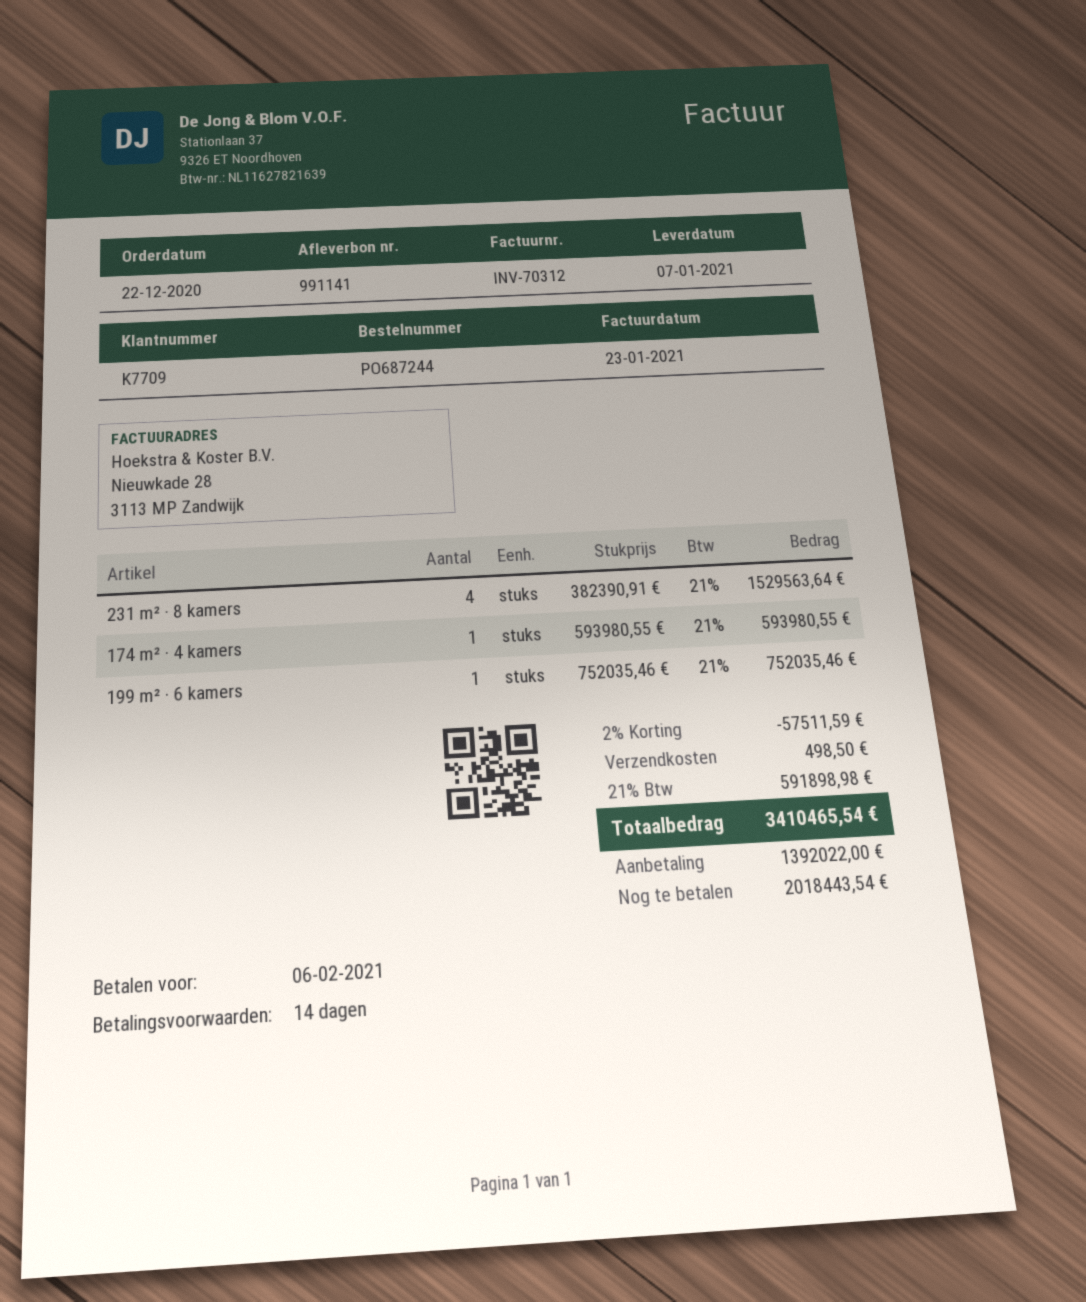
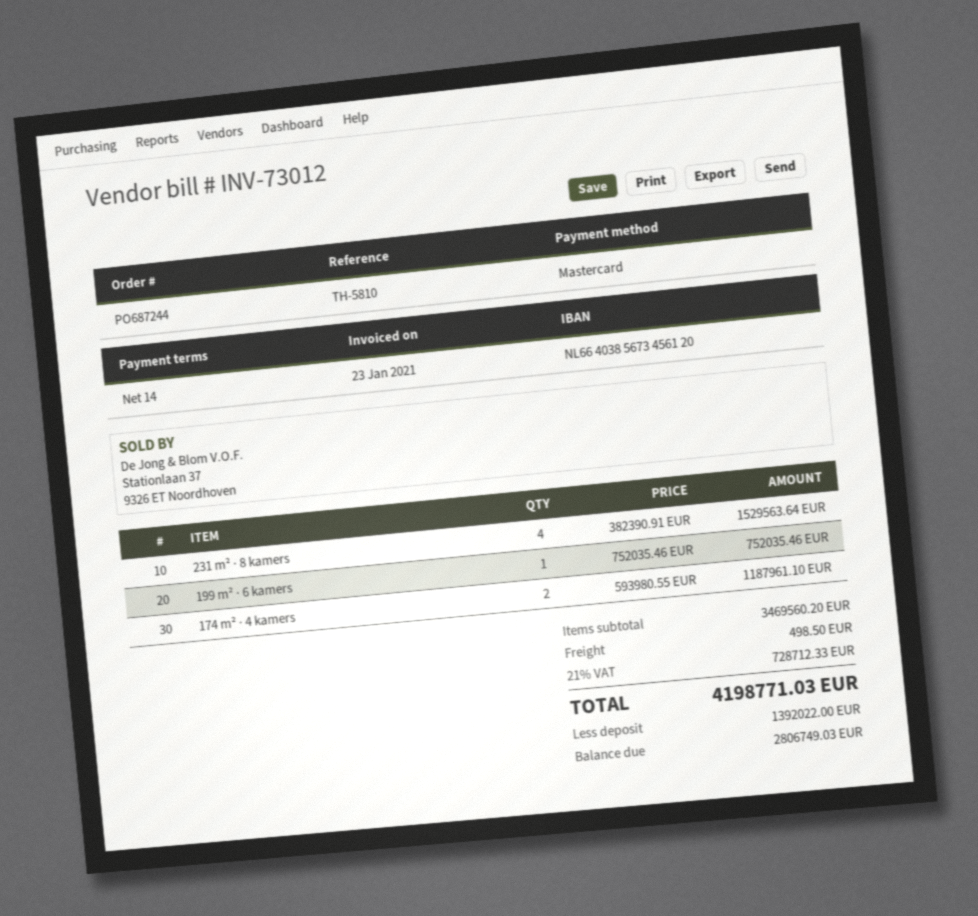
invoice number: INV-70312 -> INV-73012
174 m² · 4 kamers: 1 x 593980.55 = 593980.55 -> 2 x 593980.55 = 1187961.10
discount: 2% = 57511.59 -> none
tax: 21% = 591898.98 -> 21% = 728712.33
total: 3410465.54 -> 4198771.03
balance: 2018443.54 -> 2806749.03

